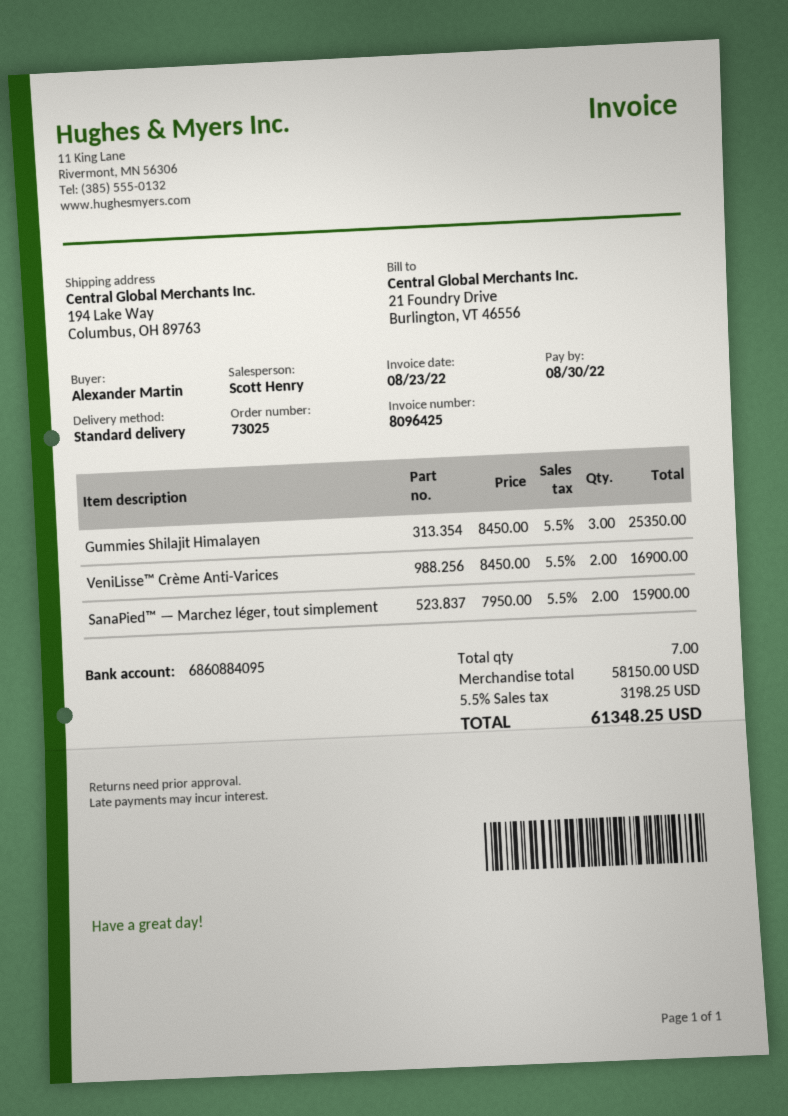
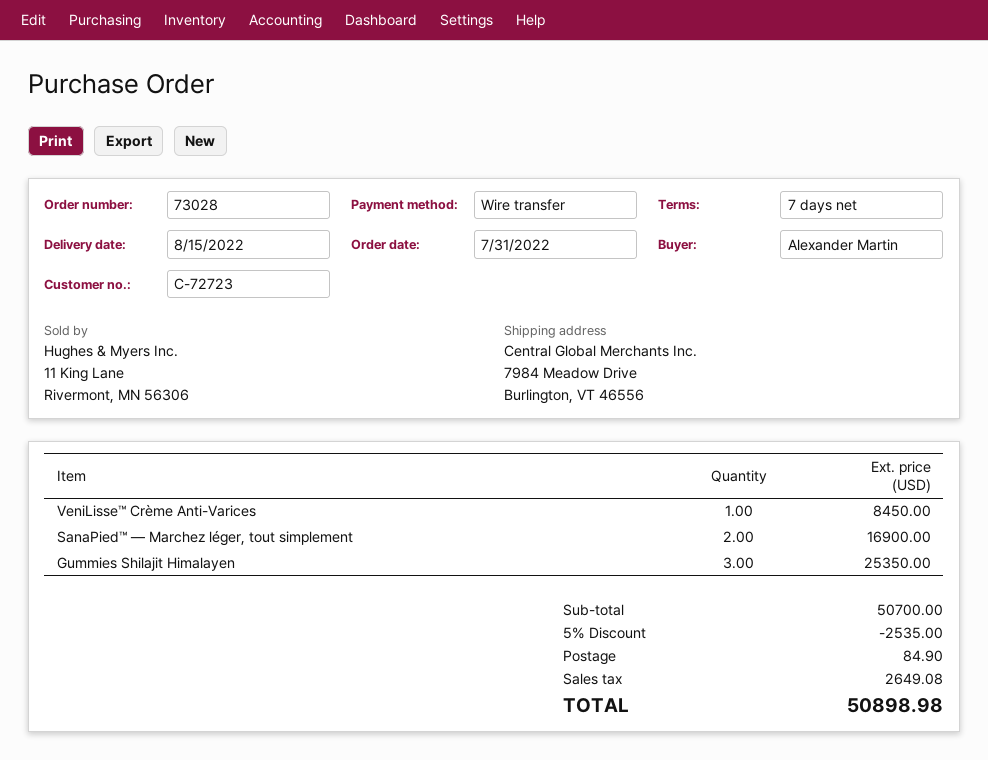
order number: 73025 -> 73028
ship to: 194 Lake Way, Columbus, OH 89763 -> 7984 Meadow Drive, Burlington, VT 46556
VeniLisse™ Crème Anti-Varices: 2 for 16900.00 -> 1 for 8450.00
SanaPied™ — Marchez léger, tout simplement: 2 for 15900.00 -> 2 for 16900.00
subtotal: 58150.00 -> 50700.00
discount: none -> 5% = 2535.00
shipping: none -> 84.90
tax: 3198.25 -> 2649.08
total: 61348.25 -> 50898.98

